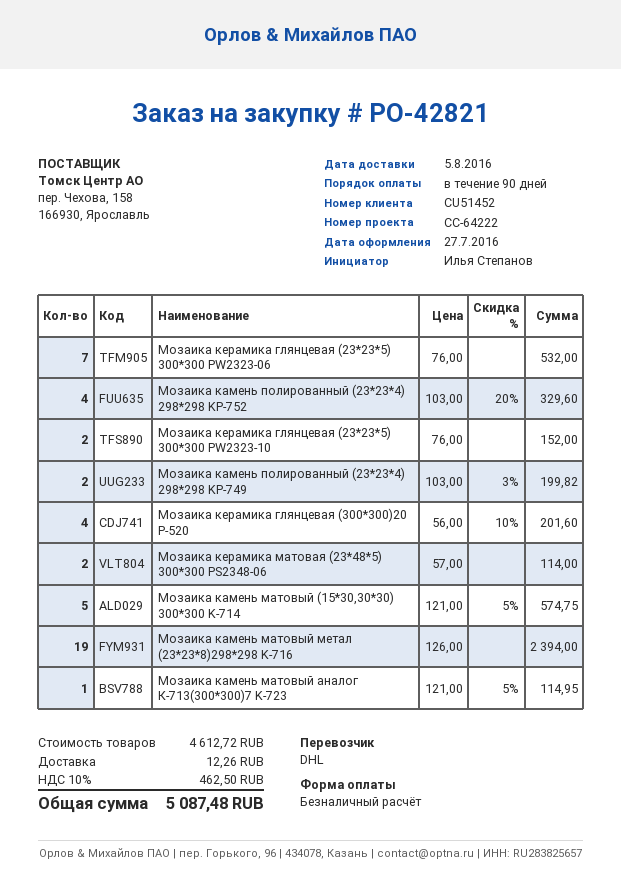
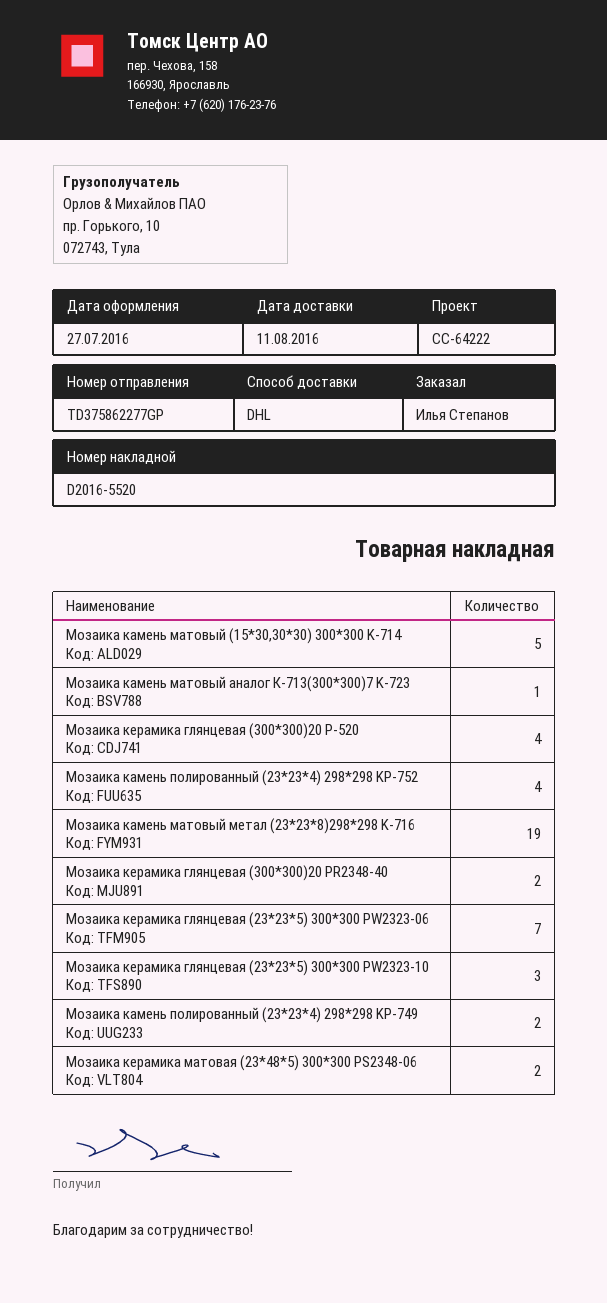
delivery date: 2016-08-05 -> 2016-08-11
Мозаика керамика глянцевая (23*23*5) 300*300 PW2323-10: 2 -> 3
Мозаика керамика глянцевая (300*300)20 PR2348-40: none -> 2

